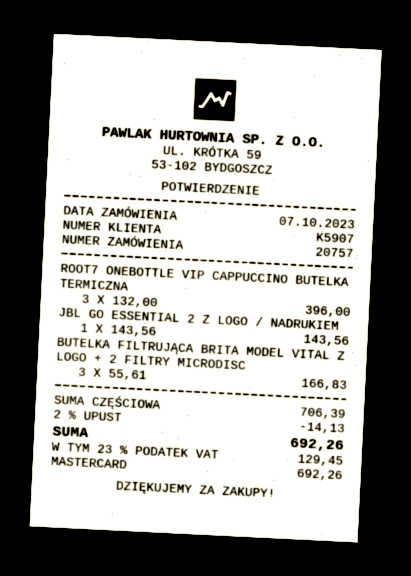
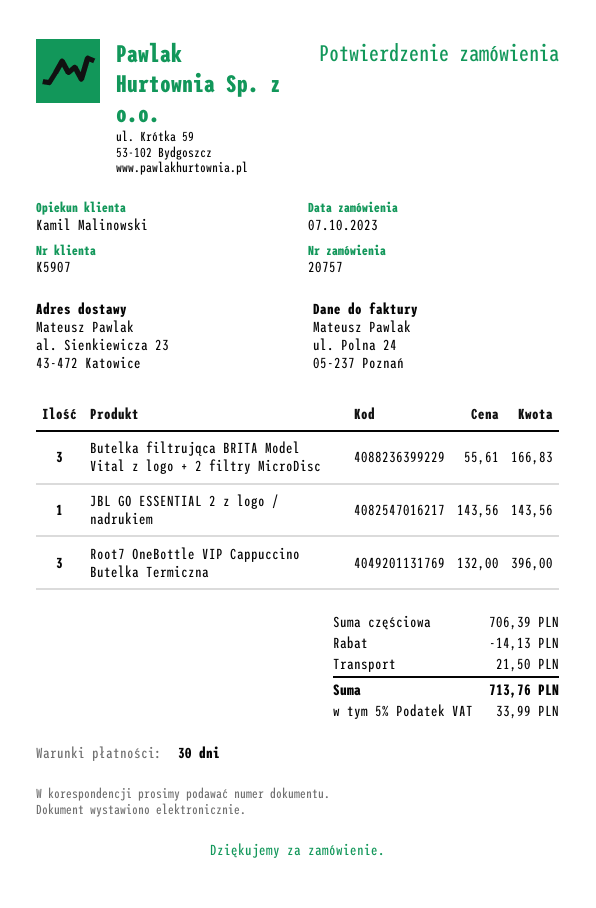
shipping: none -> 21.50
tax: 23% = 129.45 -> 5% = 33.99
total: 692.26 -> 713.76

